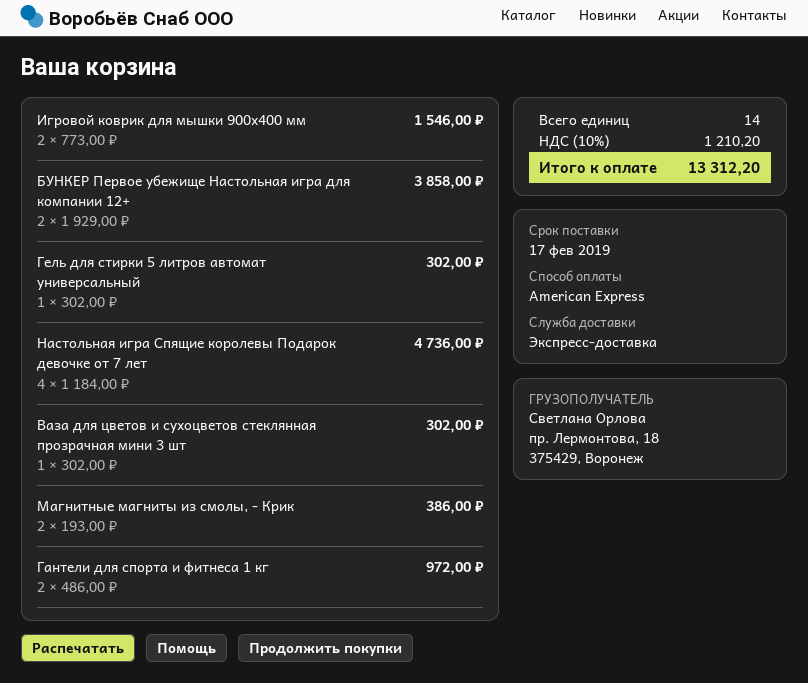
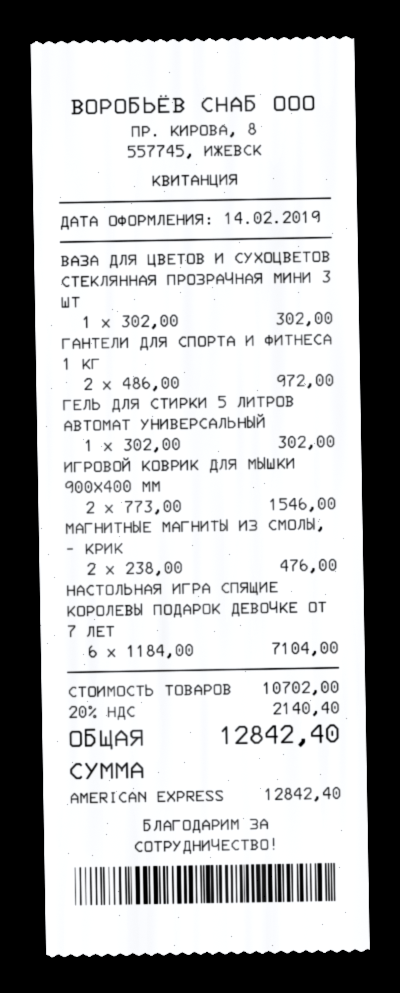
БУНКЕР Первое убежище Настольная игра для компании 12+: 2 x 1929.00 = 3858.00 -> none
Настольная игра Спящие королевы Подарок девочке от 7 лет: 4 x 1184.00 = 4736.00 -> 6 x 1184.00 = 7104.00
Магнитные магниты из смолы, - Крик: 2 x 193.00 = 386.00 -> 2 x 238.00 = 476.00
tax: 10% = 1210.20 -> 20% = 2140.40
total: 13312.20 -> 12842.40

